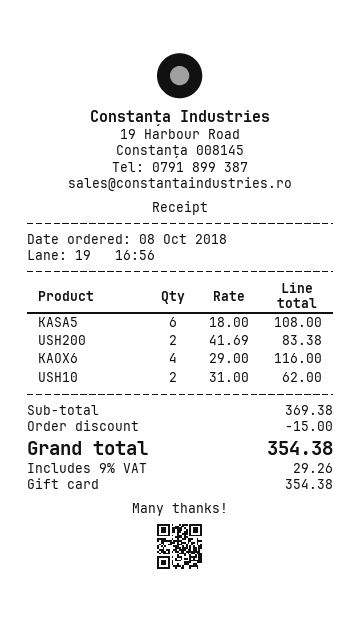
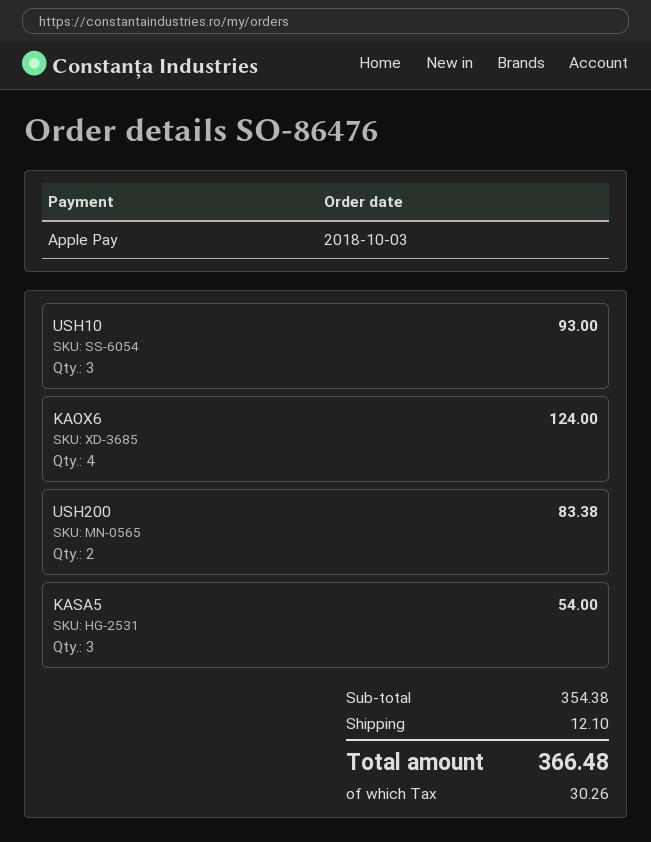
order date: 2018-10-08 -> 2018-10-03
payment method: gift card -> Apple Pay
KASA5: 6 for 108.00 -> 3 for 54.00
KAOX6: 4 for 116.00 -> 4 for 124.00
USH10: 2 for 62.00 -> 3 for 93.00
subtotal: 369.38 -> 354.38
discount: 15.00 -> none
shipping: none -> 12.10
tax: 29.26 -> 30.26
total: 354.38 -> 366.48

